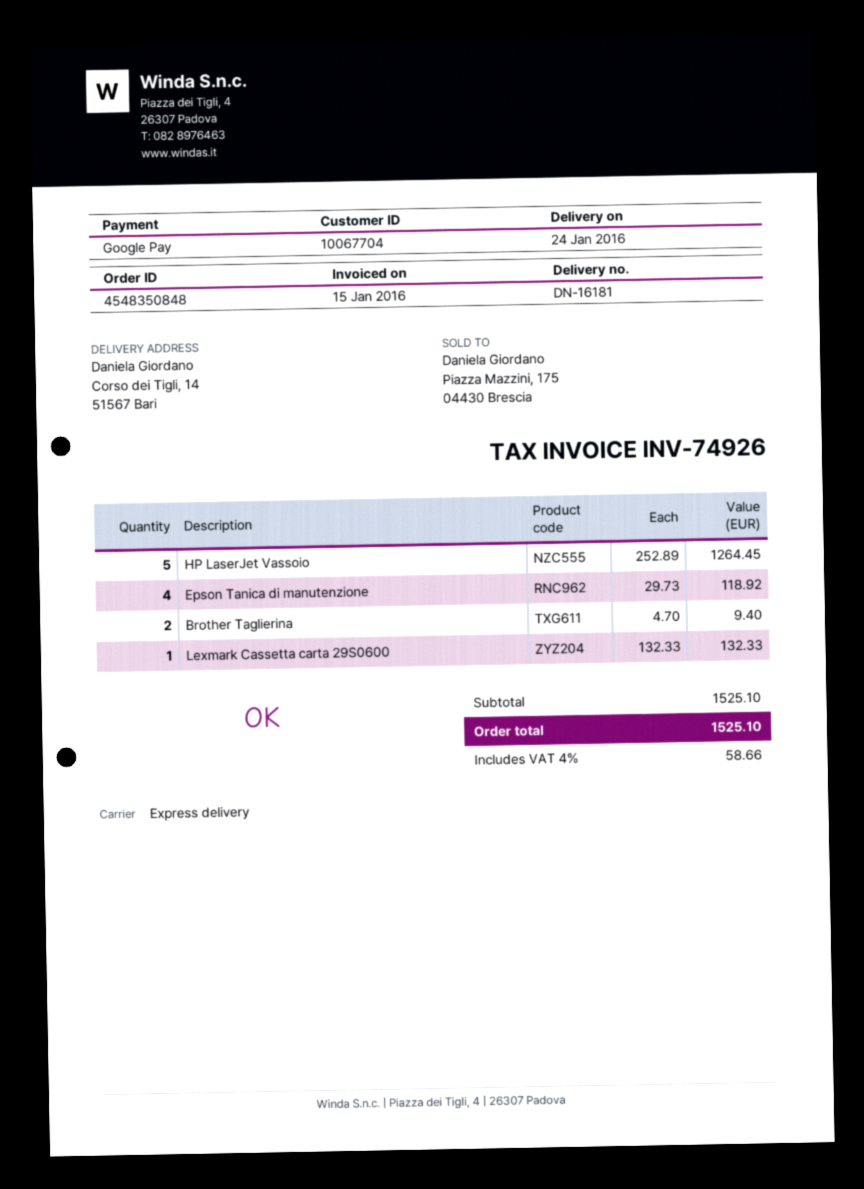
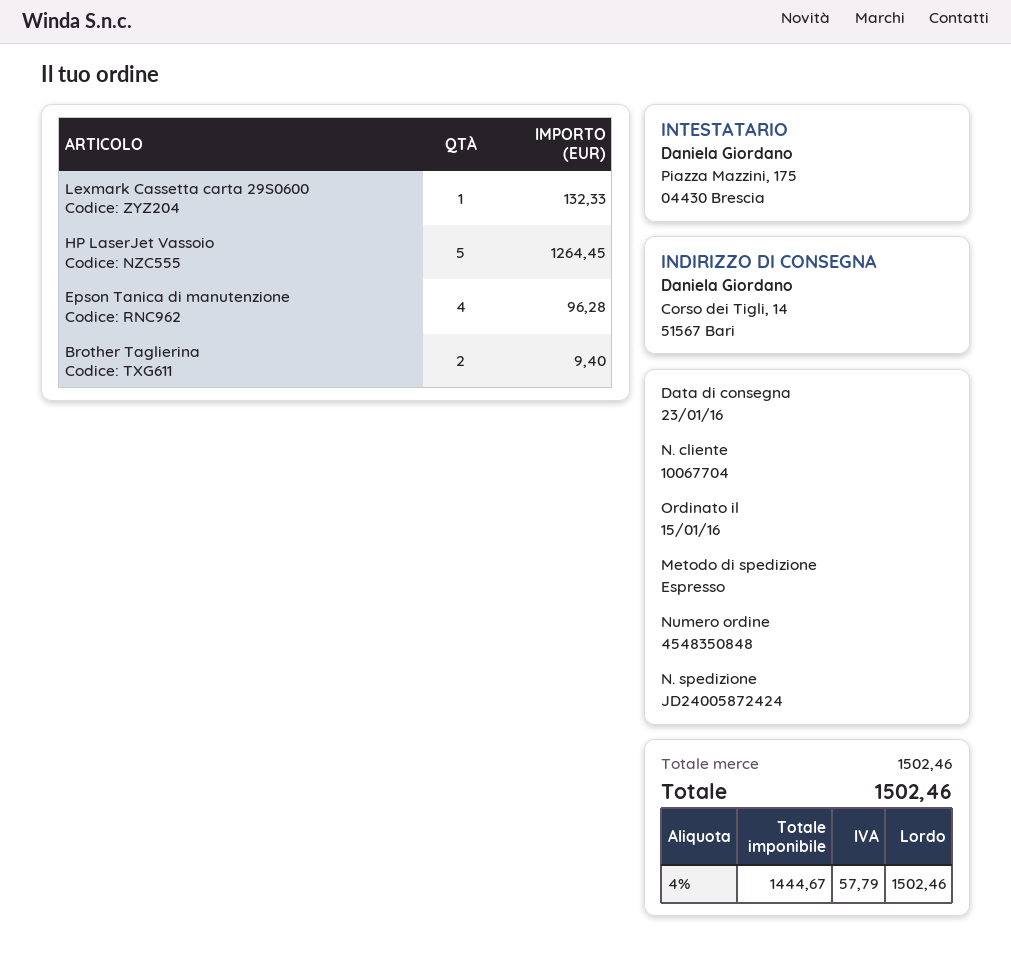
delivery date: 2016-01-24 -> 2016-01-23
Epson Tanica di manutenzione: 4 for 118.92 -> 4 for 96.28
subtotal: 1525.10 -> 1502.46
tax: 4% = 58.66 -> 4% = 57.79
total: 1525.10 -> 1502.46

